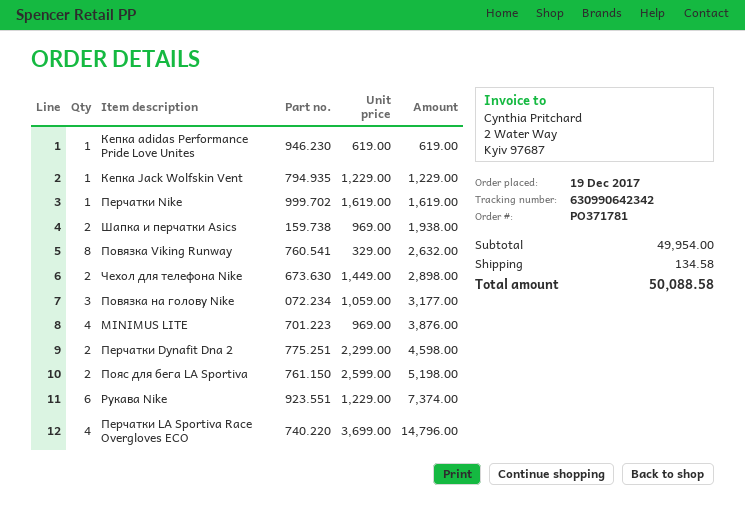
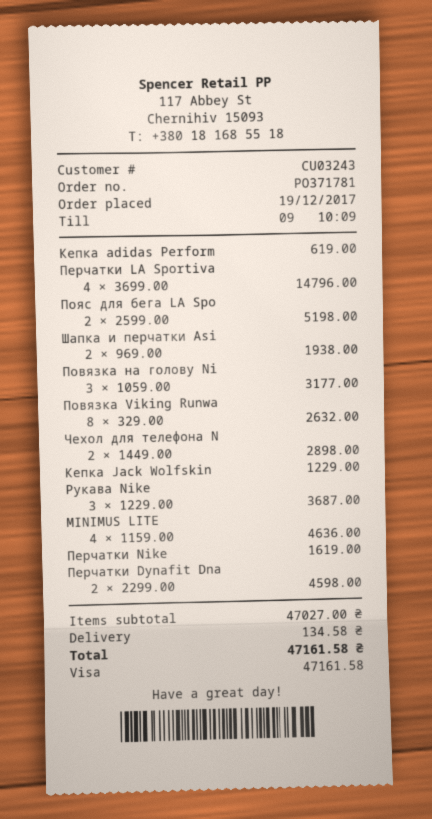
MINIMUS LITE: 4 x 969.00 = 3876.00 -> 4 x 1159.00 = 4636.00
Рукава Nike: 6 x 1229.00 = 7374.00 -> 3 x 1229.00 = 3687.00
subtotal: 49954.00 -> 47027.00
total: 50088.58 -> 47161.58

